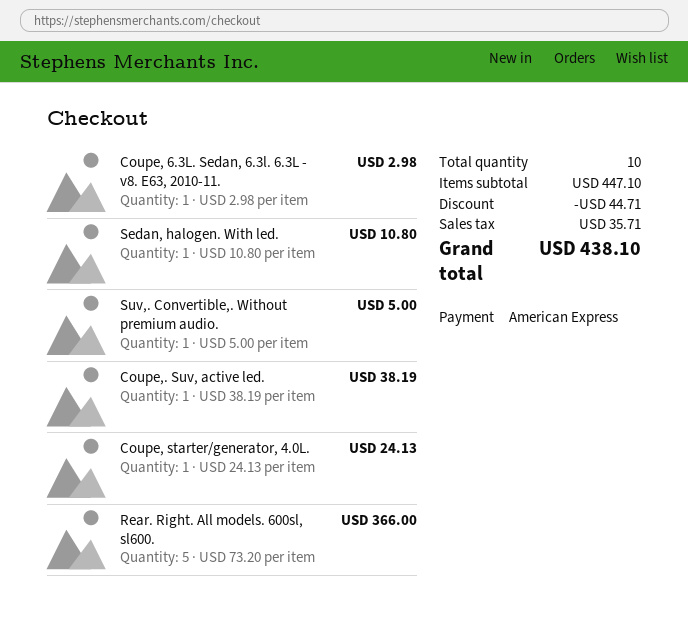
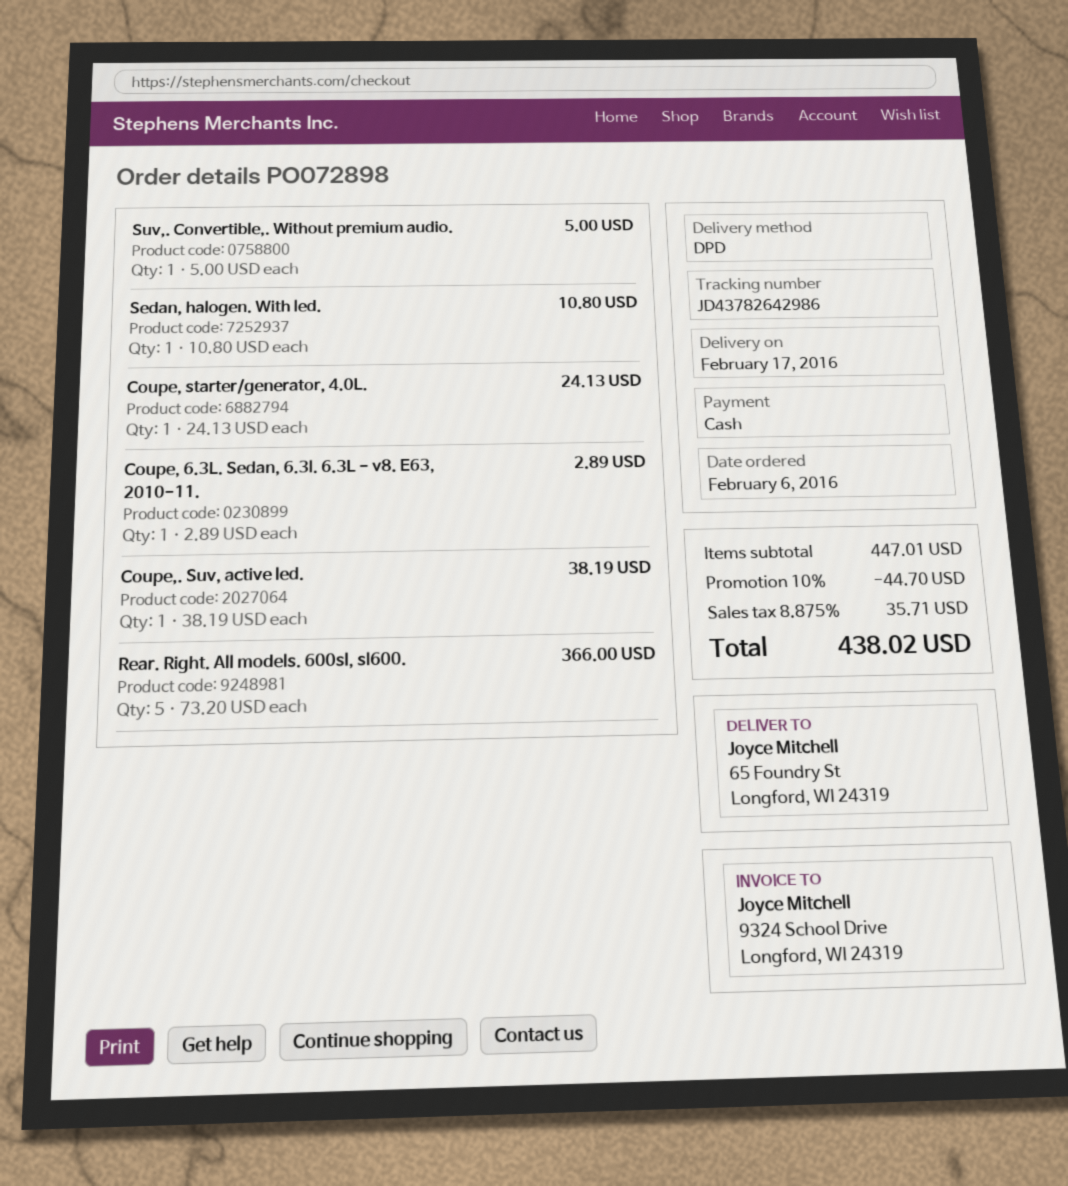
payment method: American Express -> cash
Coupe, 6.3L. Sedan, 6.3l. 6.3L - v8. E63, 2010-11.: 1 x 2.98 = 2.98 -> 1 x 2.89 = 2.89
subtotal: 447.10 -> 447.01
discount: 44.71 -> 44.70
total: 438.10 -> 438.02

